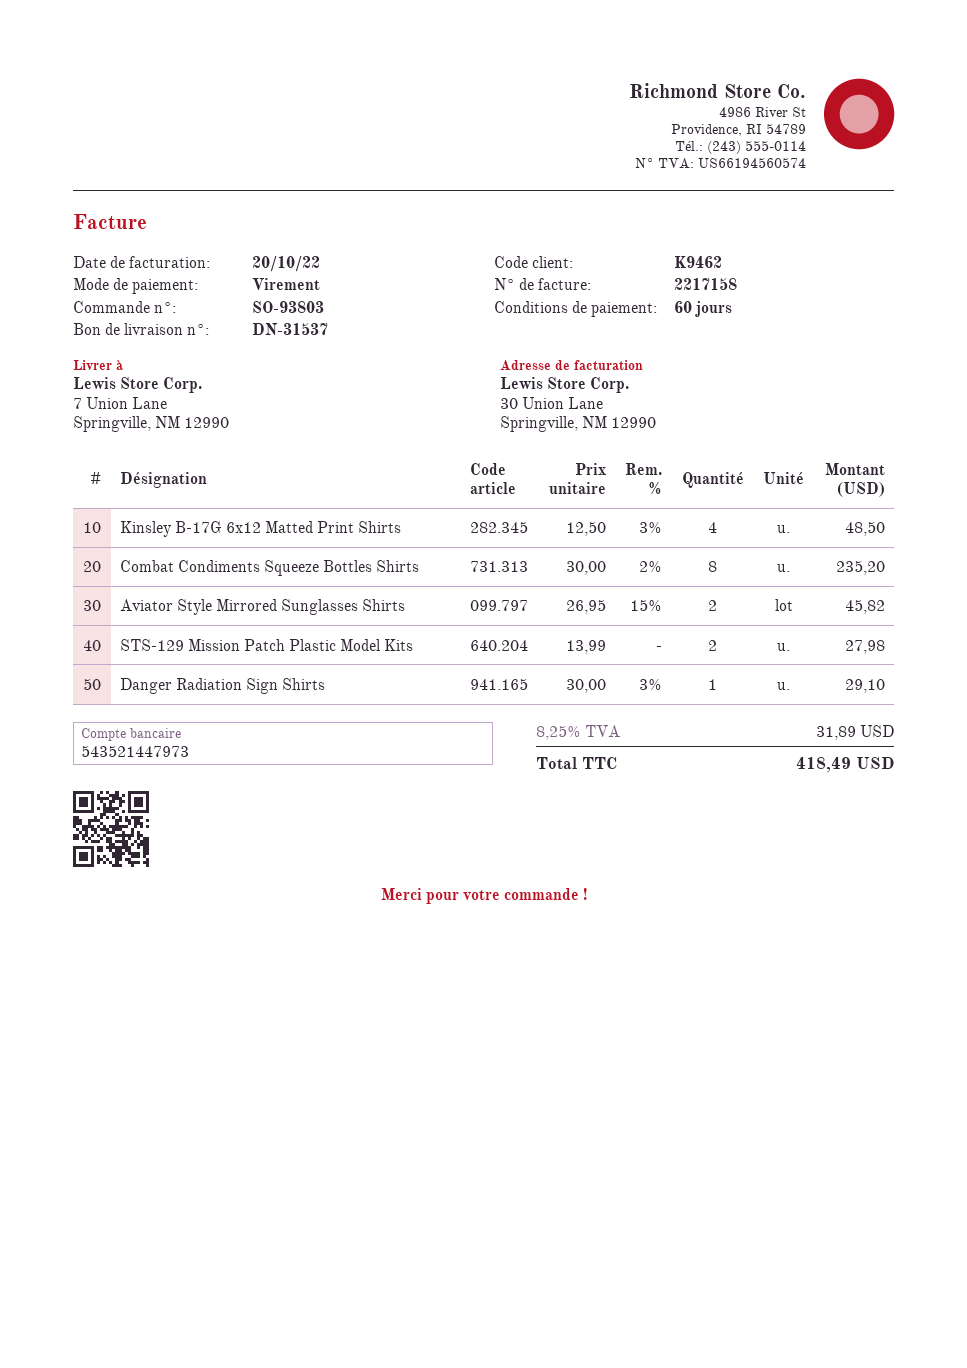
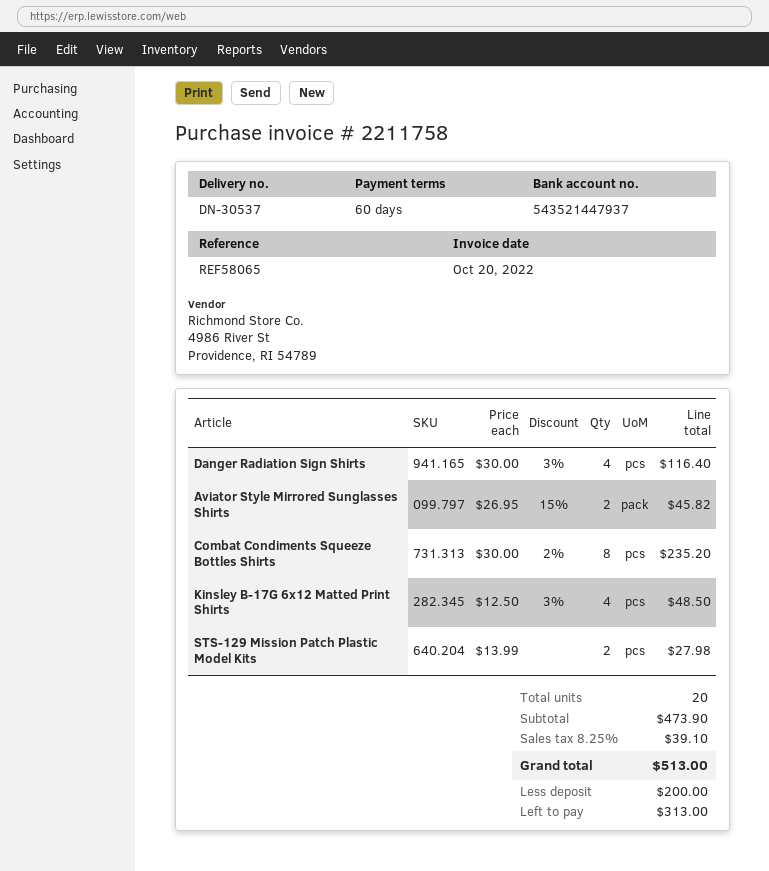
delivery note number: DN-31537 -> DN-30537
invoice number: 2217158 -> 2211758
bank account: 543521447973 -> 543521447937
Danger Radiation Sign Shirts: 1 x 30.00 - 3% = 29.10 -> 4 x 30.00 - 3% = 116.40
tax: 8.25% = 31.89 -> 8.25% = 39.10
total: 418.49 -> 513.00

